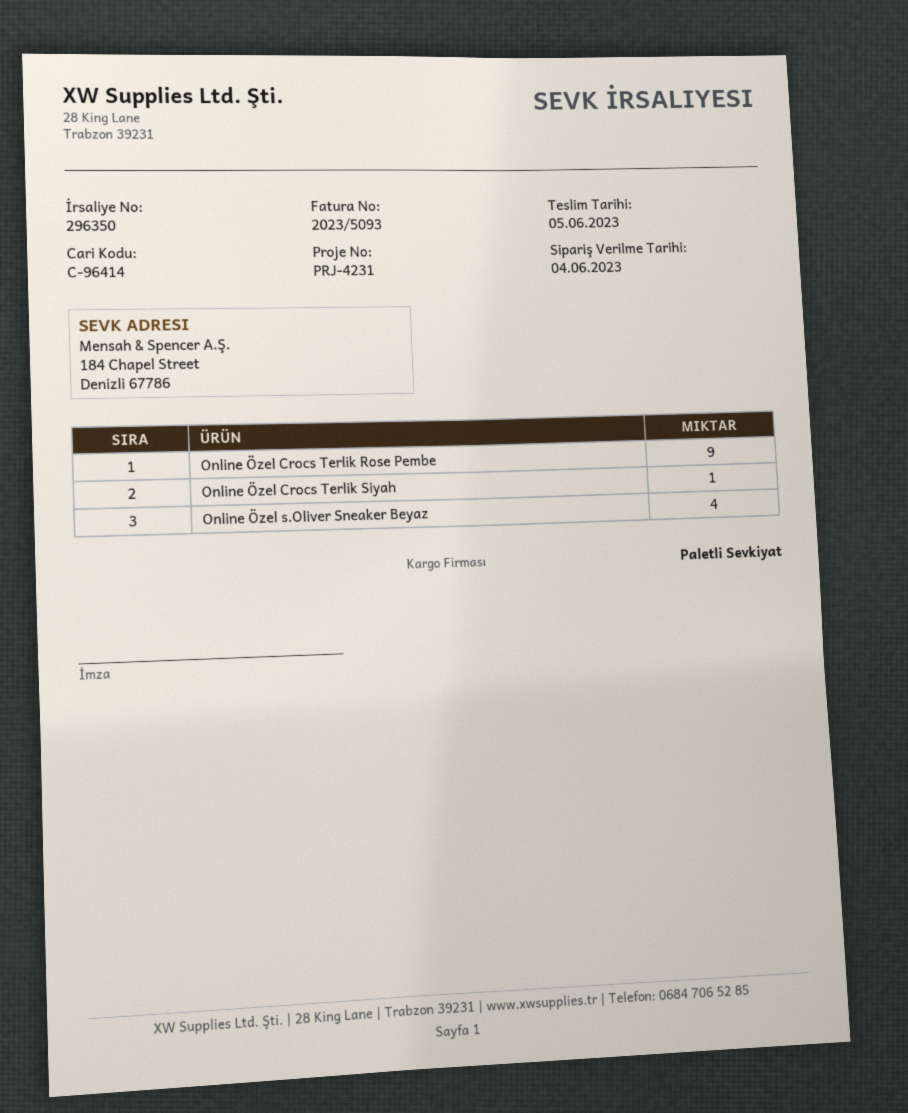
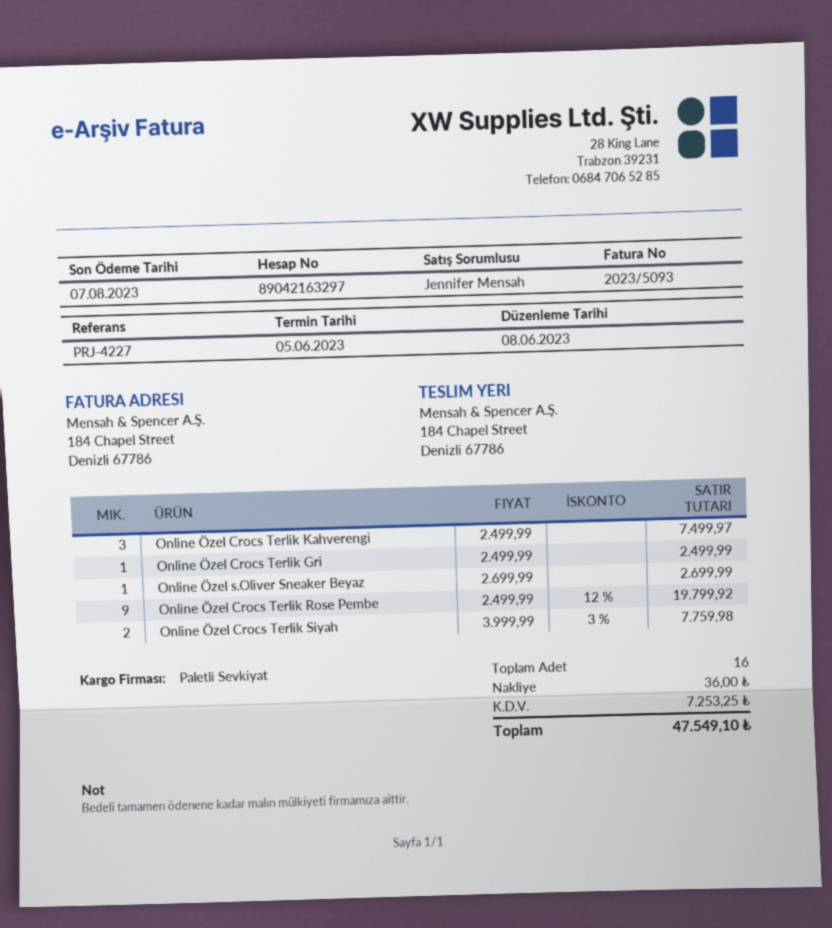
reference: PRJ-4231 -> PRJ-4227
Online Özel Crocs Terlik Siyah: 1 -> 2
Online Özel s.Oliver Sneaker Beyaz: 4 -> 1
Online Özel Crocs Terlik Kahverengi: none -> 3
Online Özel Crocs Terlik Gri: none -> 1

